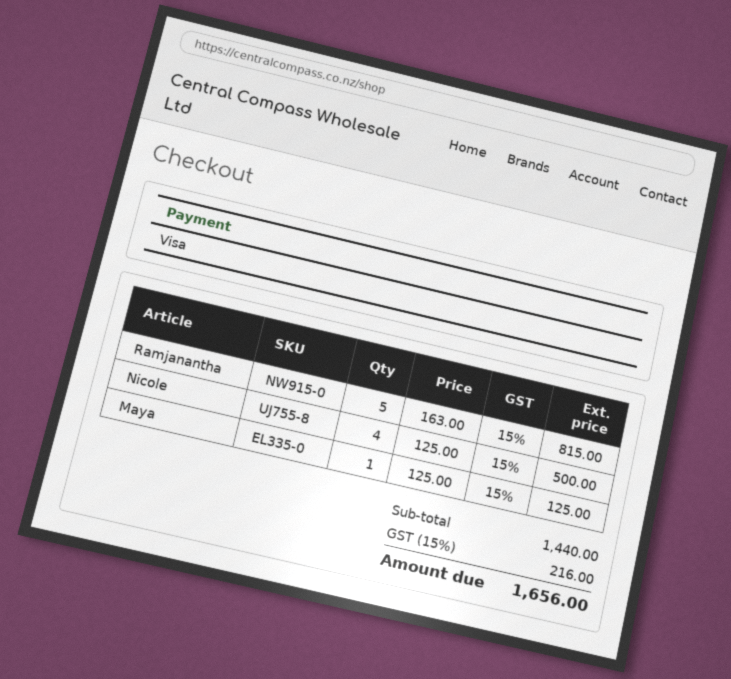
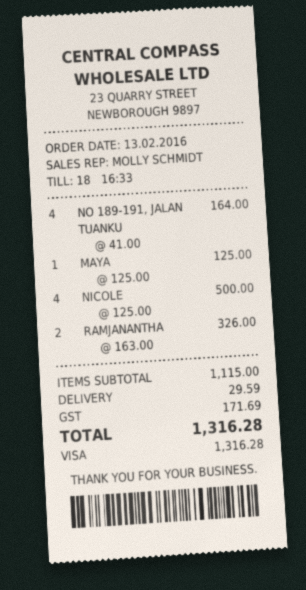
Ramjanantha: 5 x 163.00 = 815.00 -> 2 x 163.00 = 326.00
NO 189-191, JALAN TUANKU: none -> 4 x 41.00 = 164.00
subtotal: 1440.00 -> 1115.00
shipping: none -> 29.59
tax: 216.00 -> 171.69
total: 1656.00 -> 1316.28

